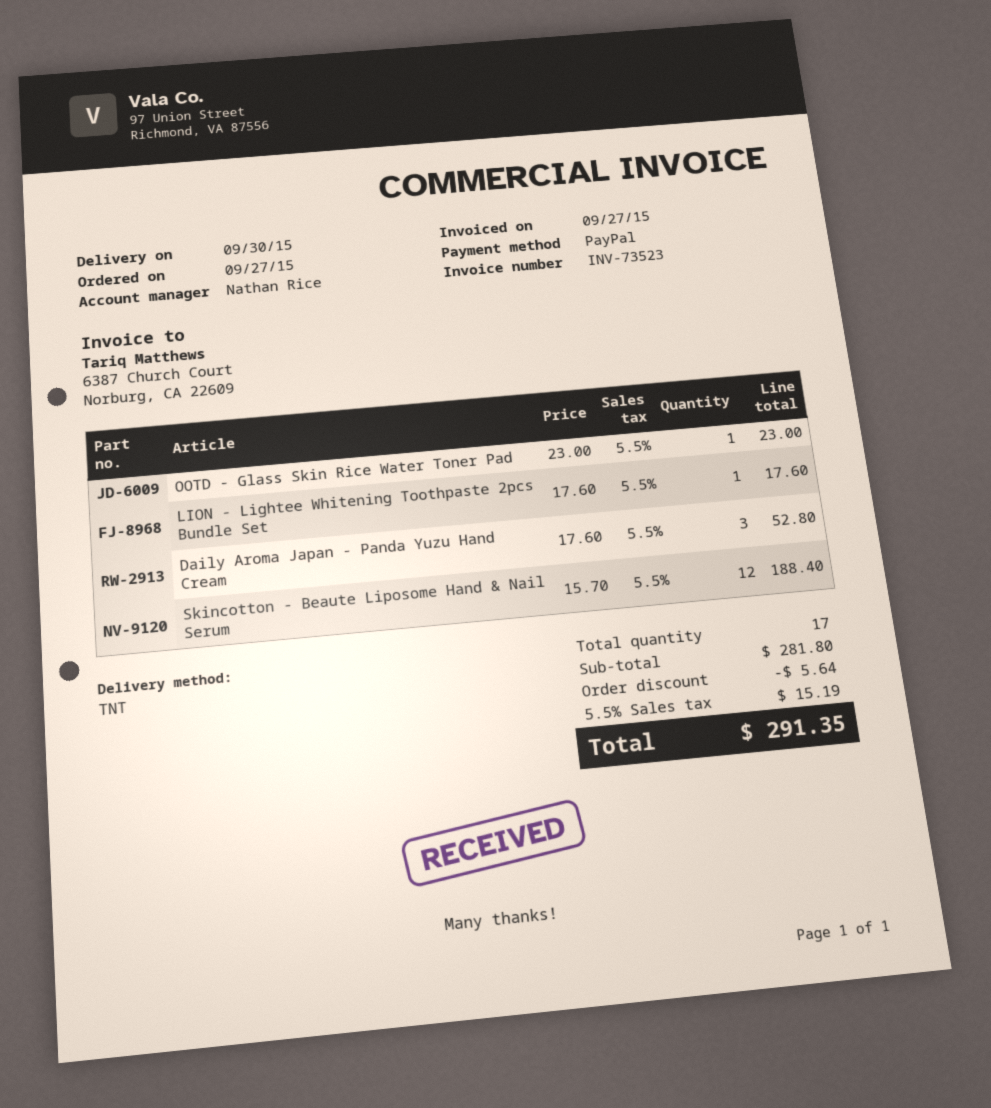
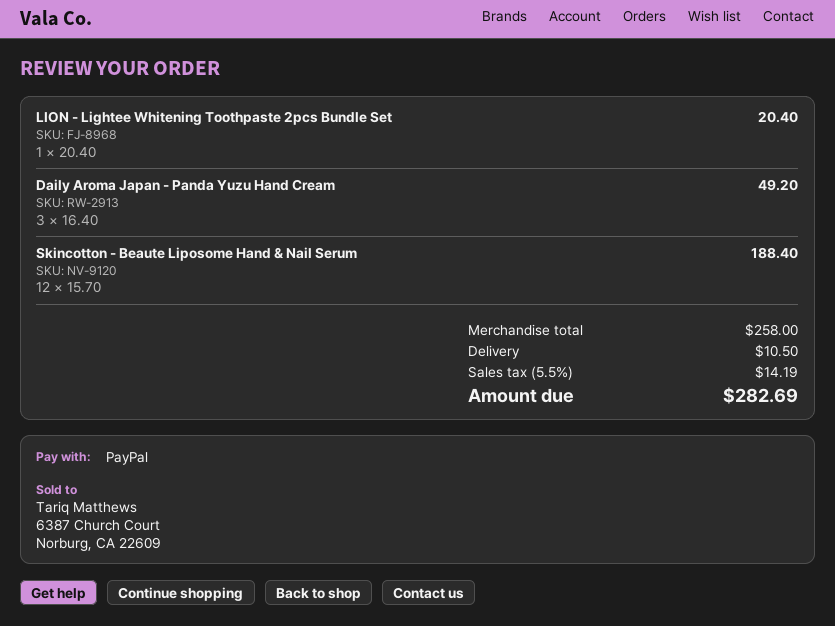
OOTD - Glass Skin Rice Water Toner Pad: 1 x 23.00 = 23.00 -> none
LION - Lightee Whitening Toothpaste 2pcs Bundle Set: 1 x 17.60 = 17.60 -> 1 x 20.40 = 20.40
Daily Aroma Japan - Panda Yuzu Hand Cream: 3 x 17.60 = 52.80 -> 3 x 16.40 = 49.20
subtotal: 281.80 -> 258.00
discount: 5.64 -> none
shipping: none -> 10.50
tax: 5.5% = 15.19 -> 5.5% = 14.19
total: 291.35 -> 282.69

